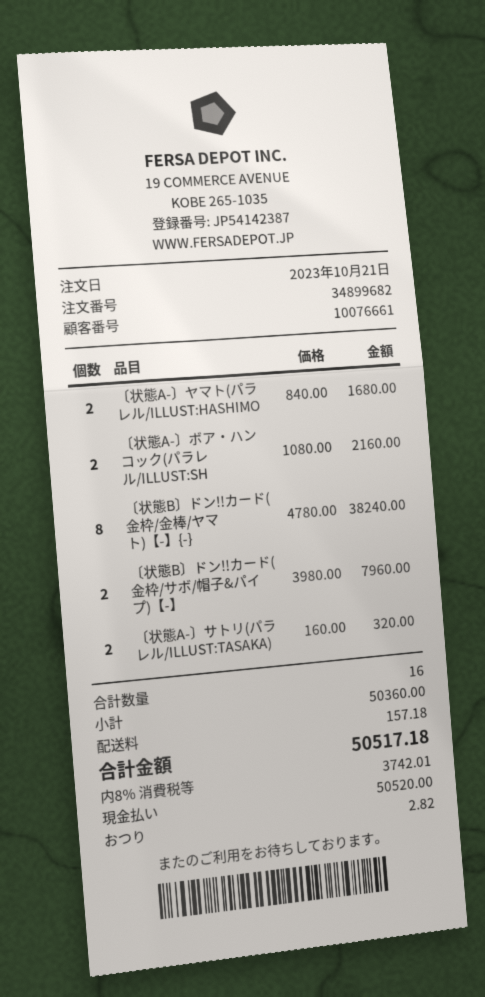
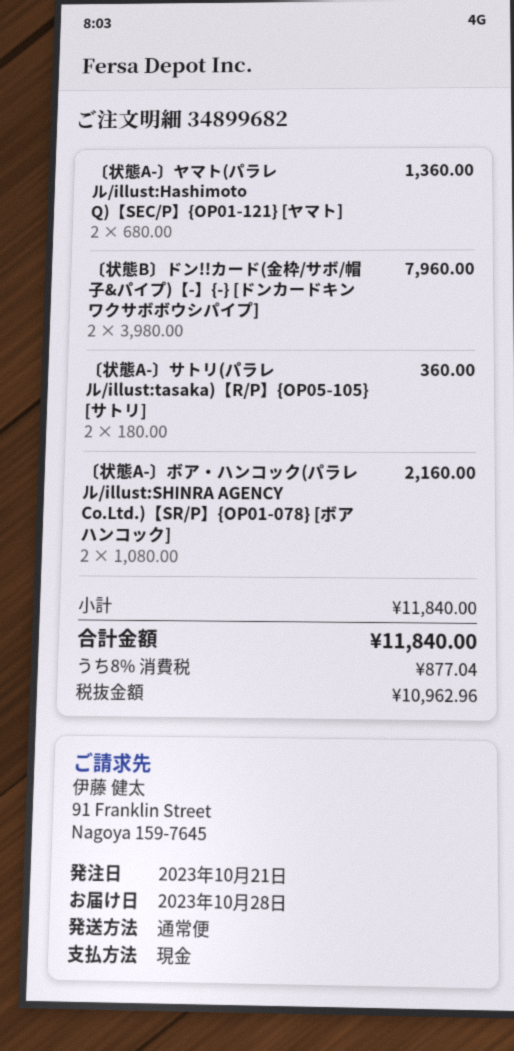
〔状態A-〕ヤマト(パラレル/ILLUST:HASHIMO: 2 x 840.00 = 1680.00 -> 2 x 680.00 = 1360.00
〔状態B〕ドン!!カード(金枠/金棒/ヤマト)【-】{-}: 8 x 4780.00 = 38240.00 -> none
〔状態A-〕サトリ(パラレル/ILLUST:TASAKA): 2 x 160.00 = 320.00 -> 2 x 180.00 = 360.00
subtotal: 50360.00 -> 11840.00
shipping: 157.18 -> none
tax: 8% = 3742.01 -> 8% = 877.04
total: 50517.18 -> 11840.00

